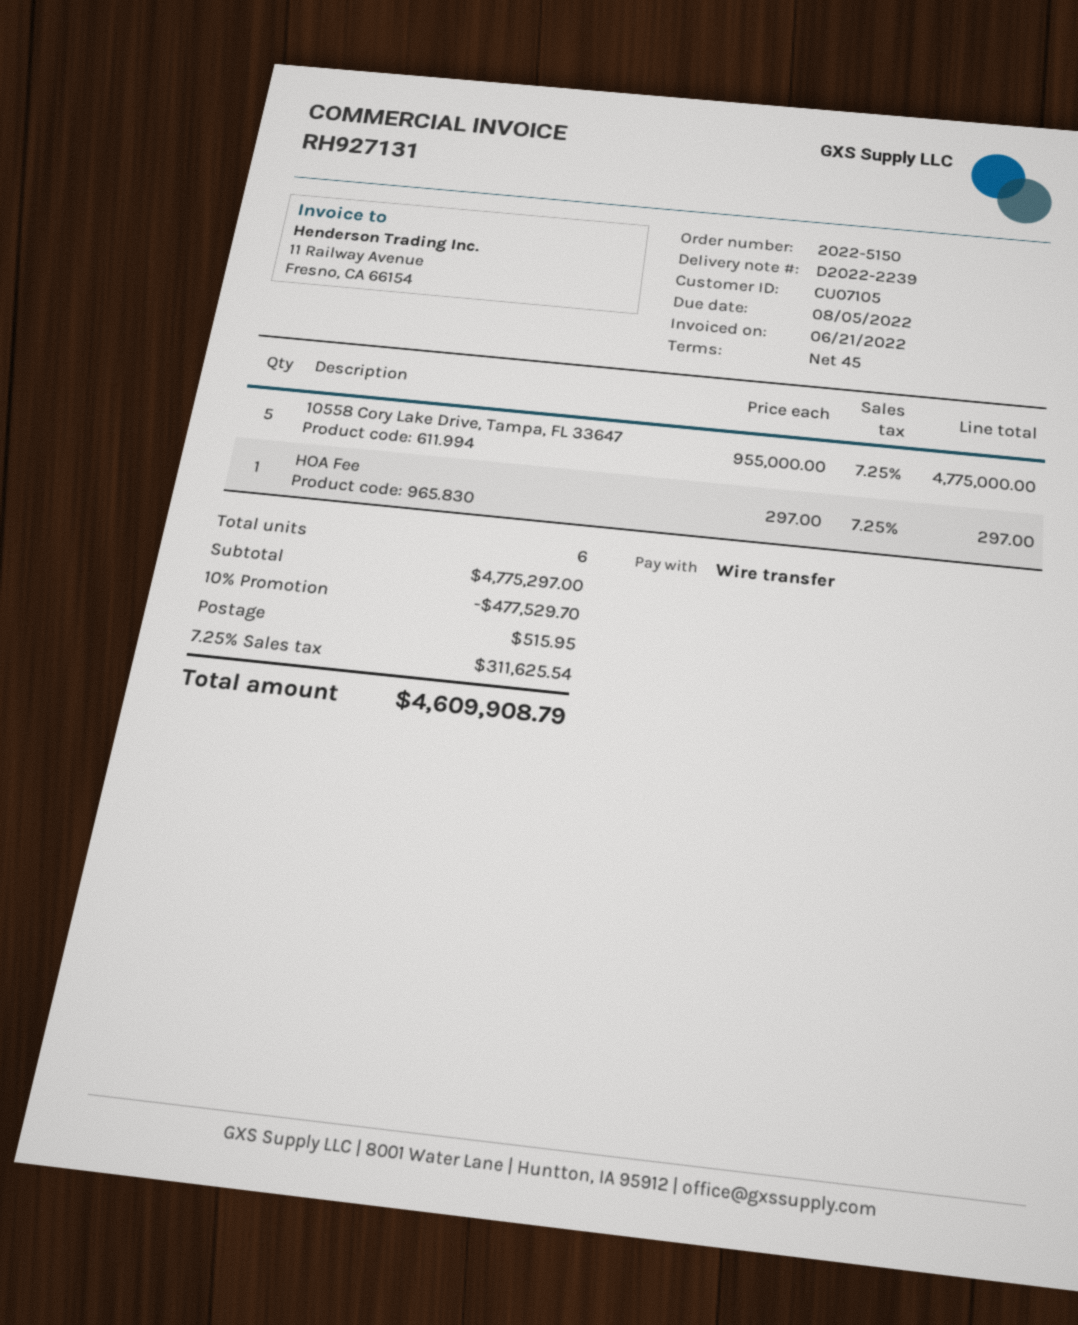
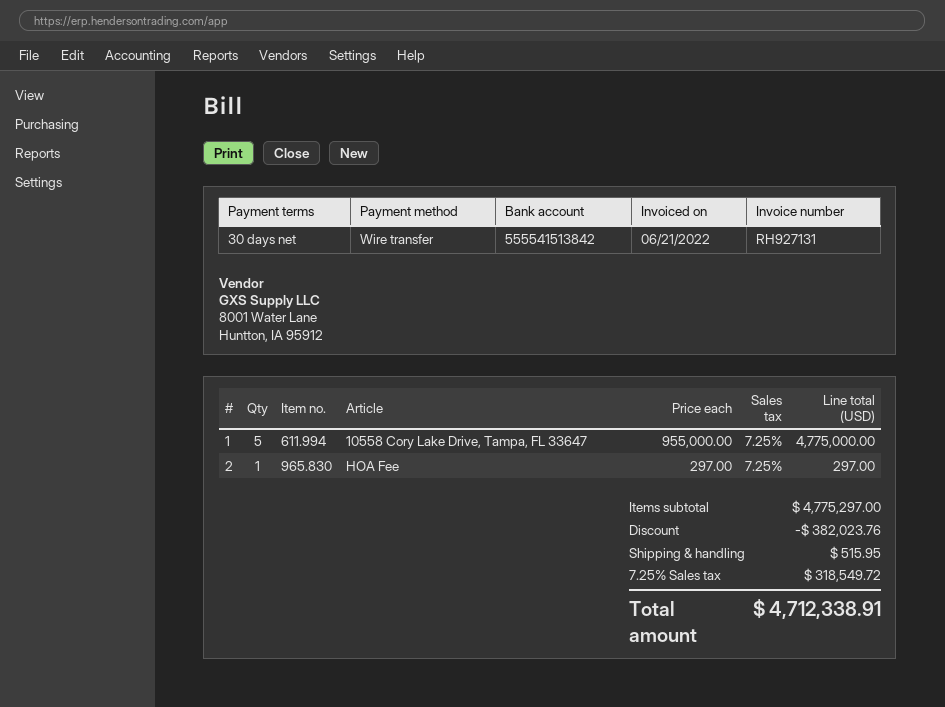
payment terms: 45 days -> 30 days
discount: 477529.70 -> 382023.76
tax: 7.25% = 311625.54 -> 7.25% = 318549.72
total: 4609908.79 -> 4712338.91

